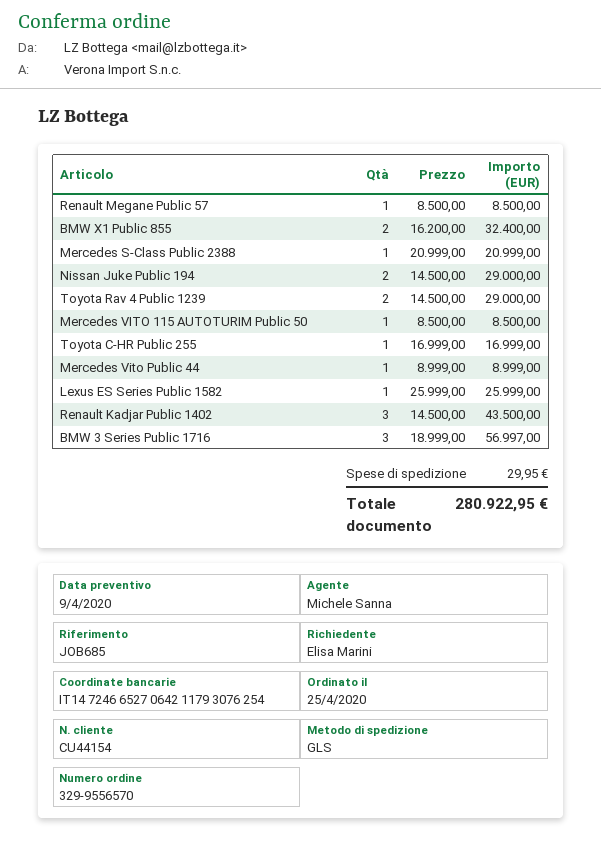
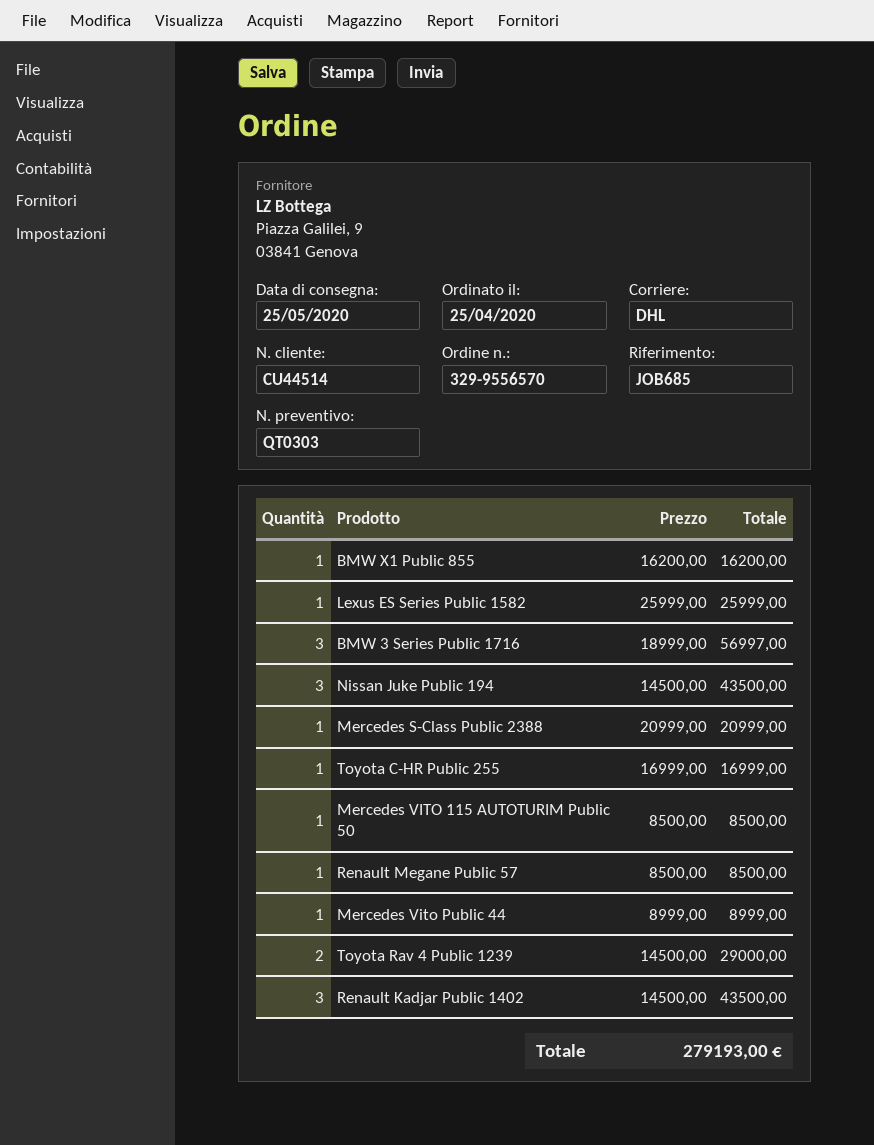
customer number: CU44154 -> CU44514
shipping method: GLS -> DHL
BMW X1 Public 855: 2 x 16200.00 = 32400.00 -> 1 x 16200.00 = 16200.00
Nissan Juke Public 194: 2 x 14500.00 = 29000.00 -> 3 x 14500.00 = 43500.00
shipping: 29.95 -> none
total: 280922.95 -> 279193.00

